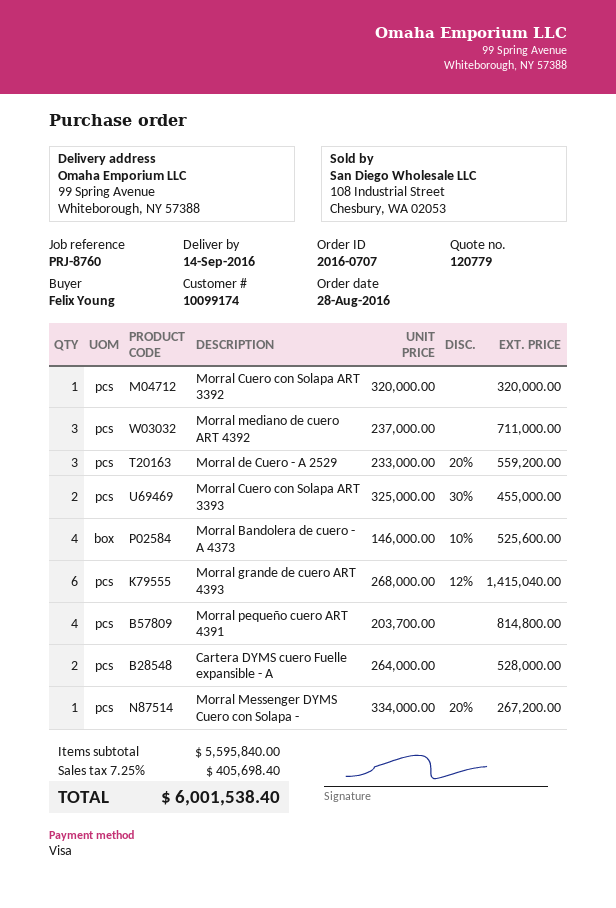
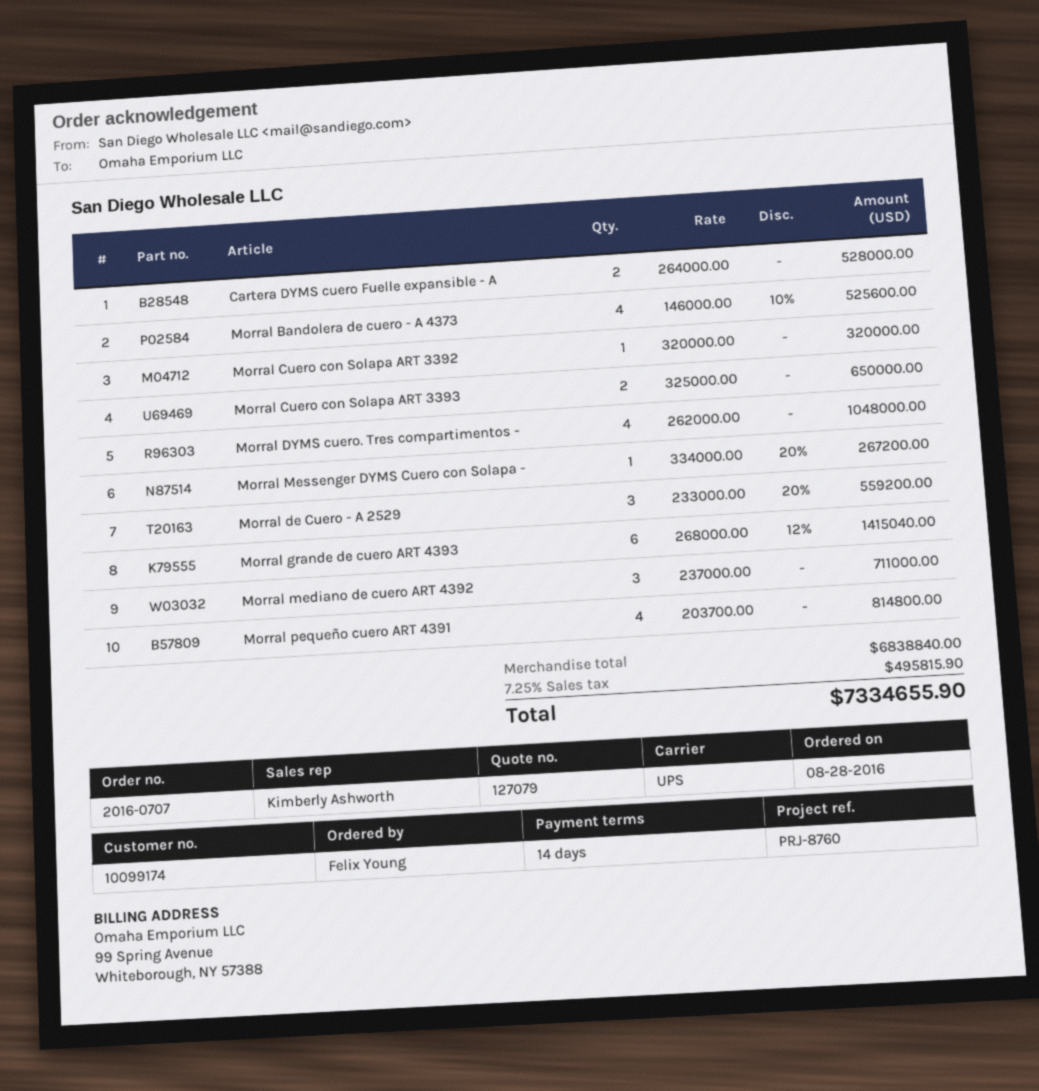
quote number: 120779 -> 127079
Morral Cuero con Solapa ART 3393: 2 x 325000.00 - 30% = 455000.00 -> 2 x 325000.00 = 650000.00
Morral DYMS cuero. Tres compartimentos -: none -> 4 x 262000.00 = 1048000.00
subtotal: 5595840.00 -> 6838840.00
tax: 7.25% = 405698.40 -> 7.25% = 495815.90
total: 6001538.40 -> 7334655.90

